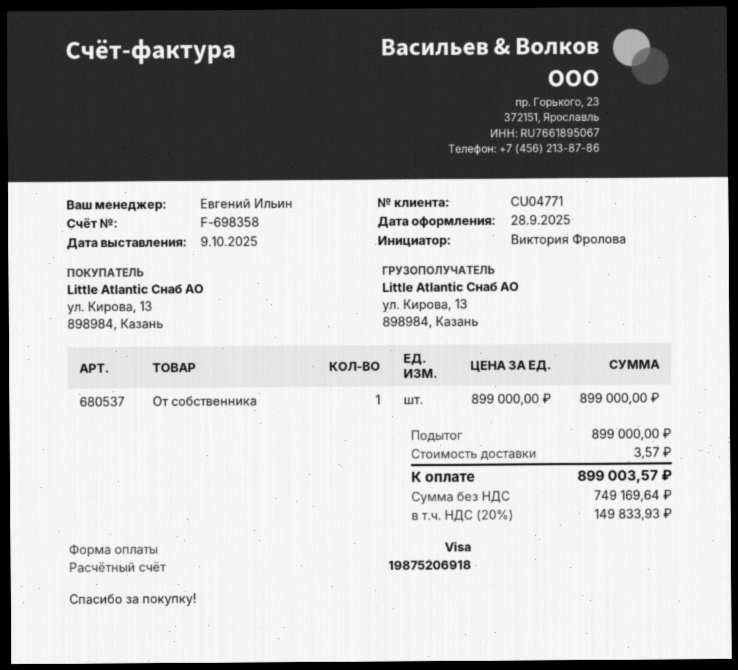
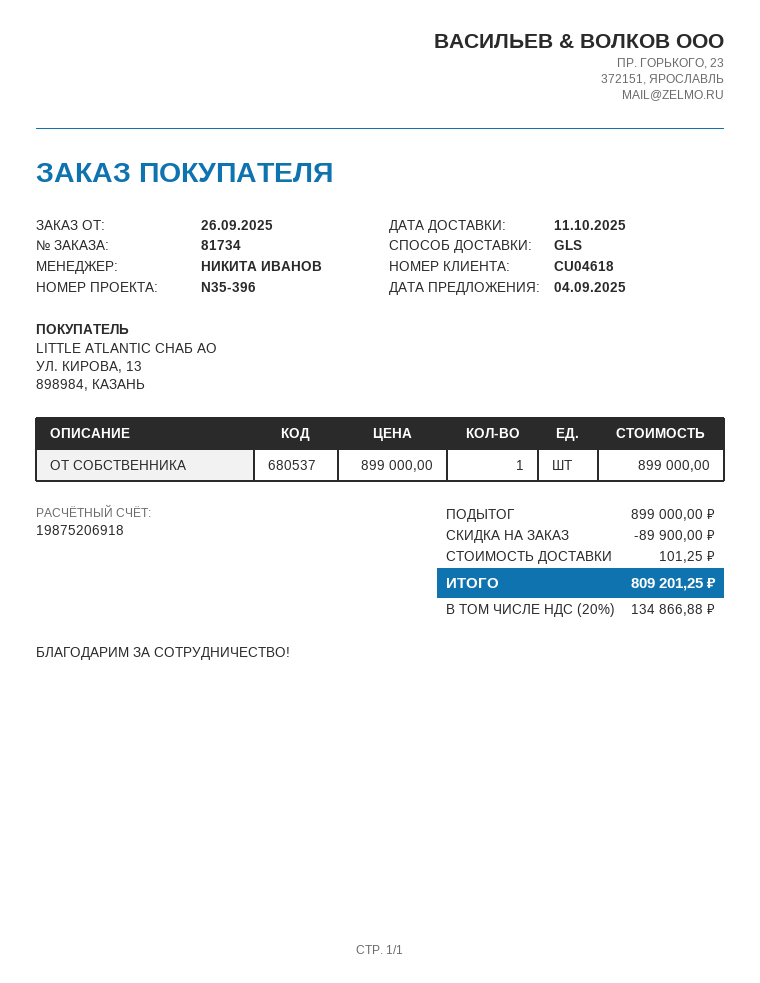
order date: 2025-09-28 -> 2025-09-26
customer number: CU04771 -> CU04618
sales rep: Евгений Ильин -> НИКИТА ИВАНОВ
discount: none -> 89900.00
shipping: 3.57 -> 101.25
tax: 20% = 149833.93 -> 20% = 134866.88
total: 899003.57 -> 809201.25

